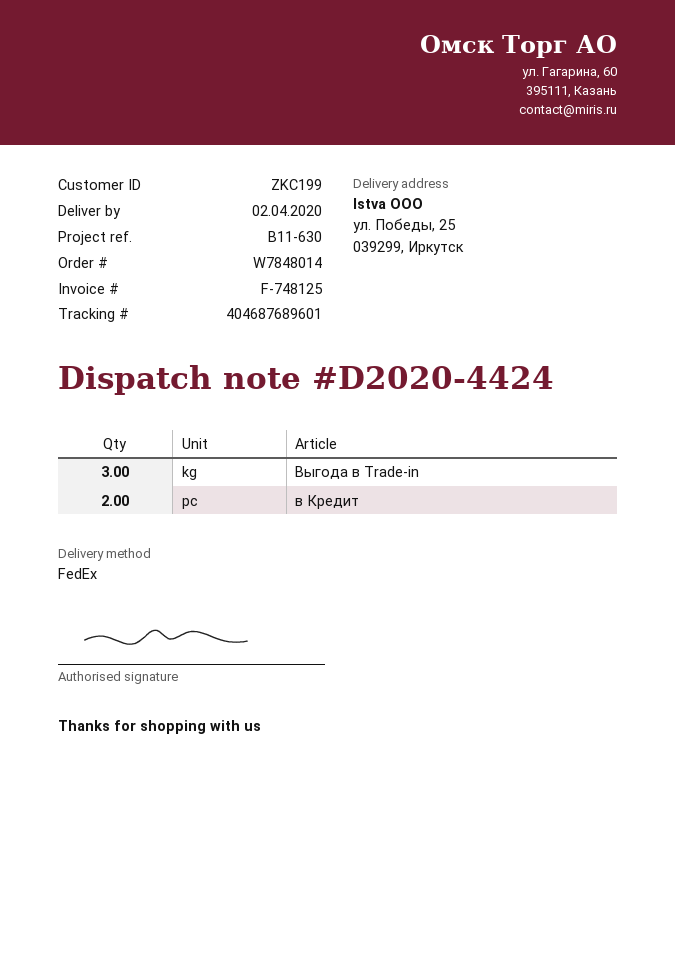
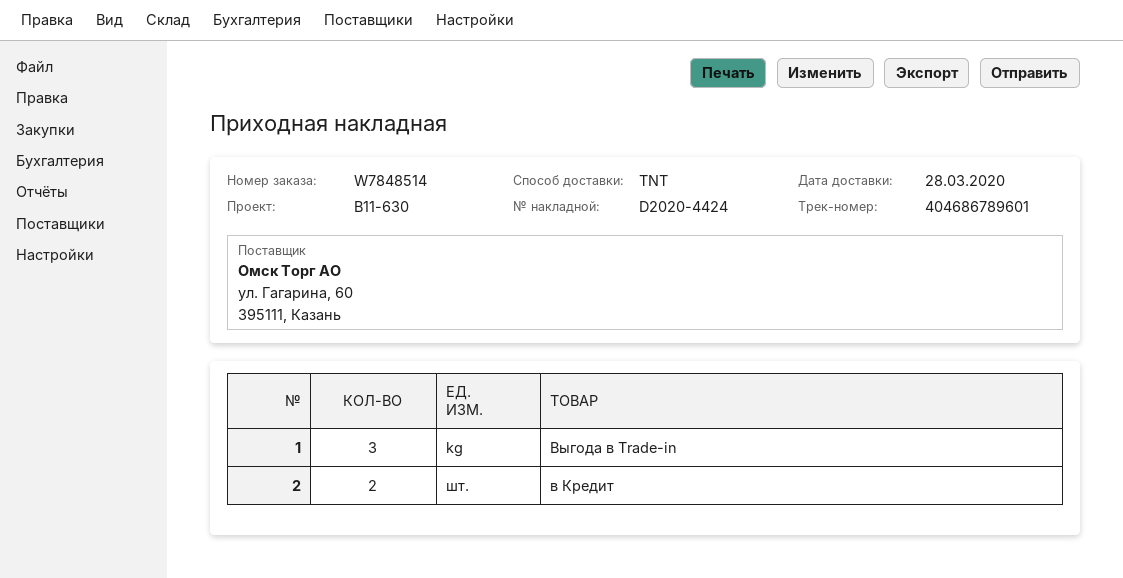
order number: W7848014 -> W7848514
delivery date: 2020-04-02 -> 2020-03-28
shipping method: FedEx -> TNT
tracking number: 404687689601 -> 404686789601

